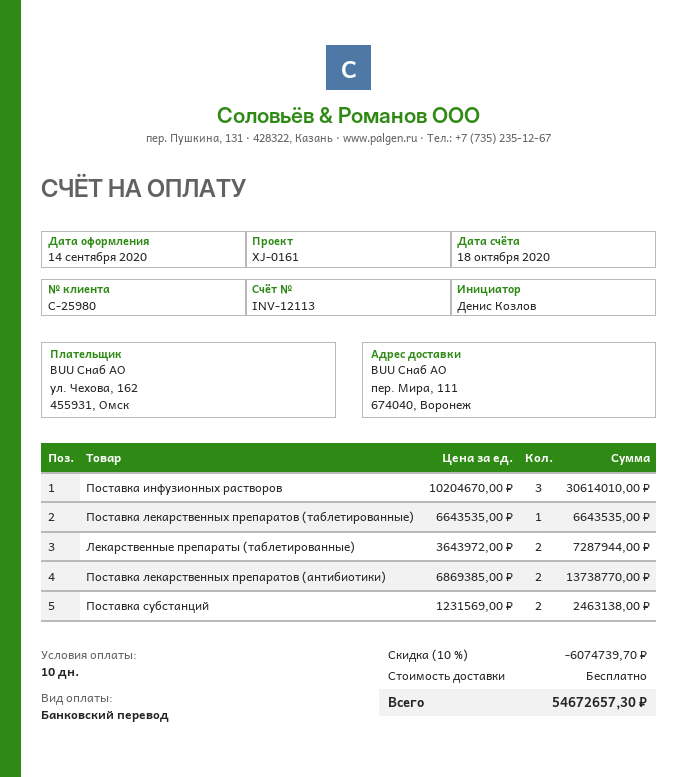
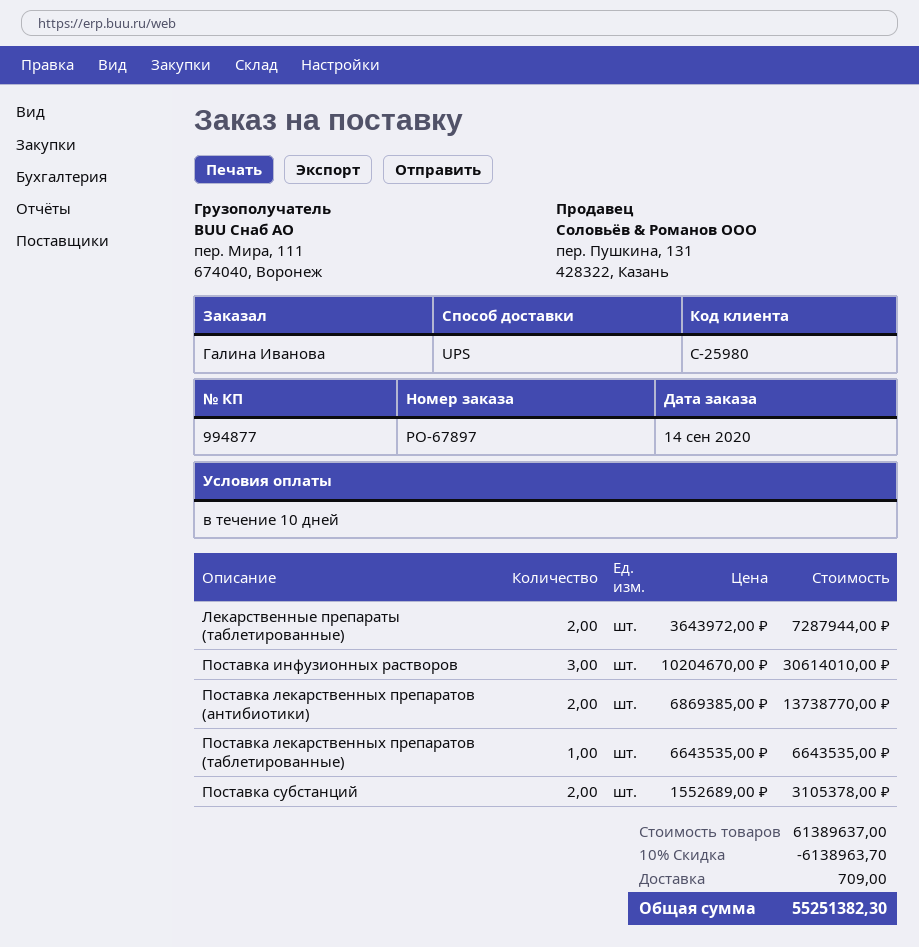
ordered by: Денис Козлов -> Галина Иванова
Поставка субстанций: 2 x 1231569.00 = 2463138.00 -> 2 x 1552689.00 = 3105378.00
discount: 10% = 6074739.70 -> 10% = 6138963.70
shipping: 0.00 -> 709.00
total: 54672657.30 -> 55251382.30

